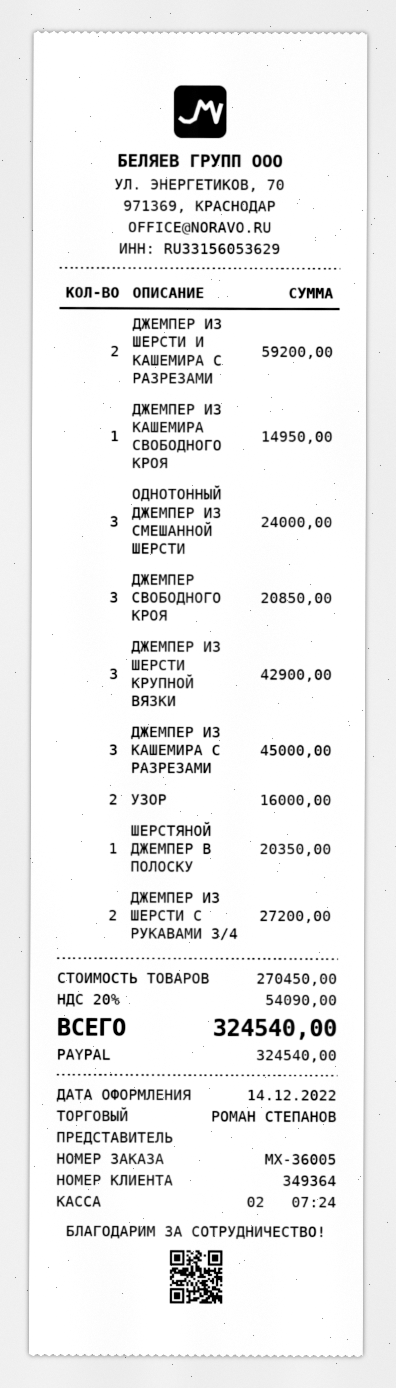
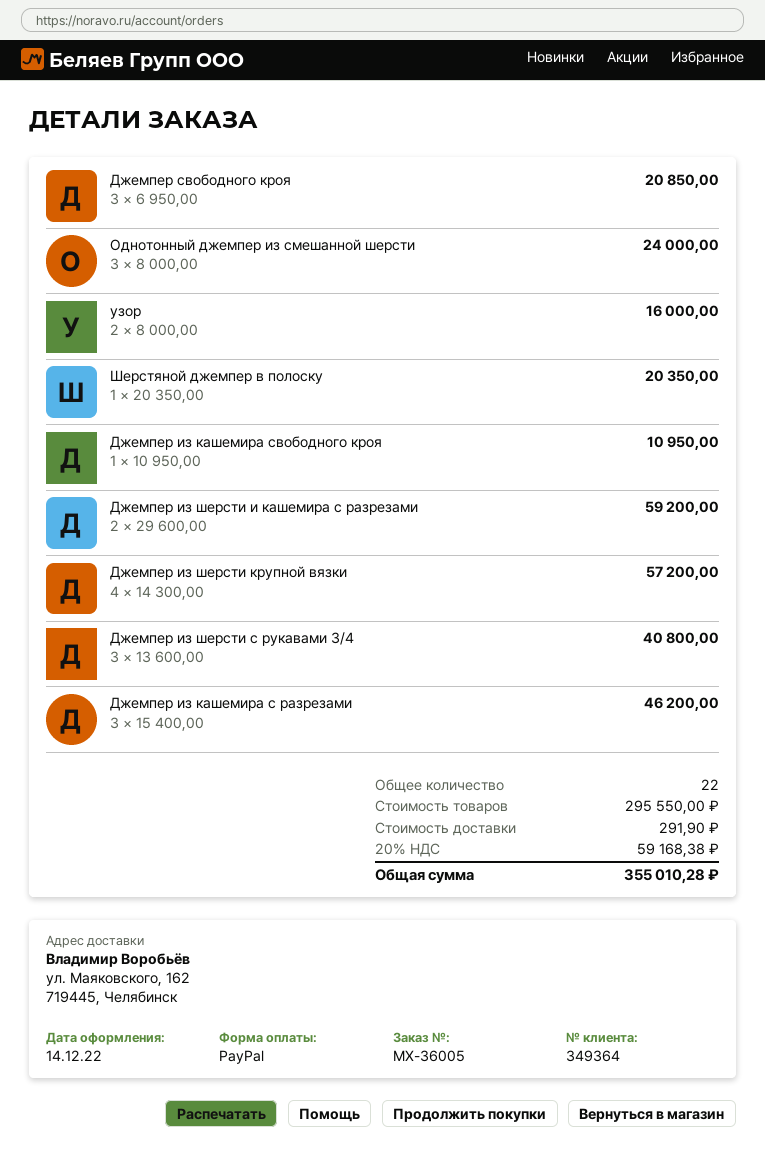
ДЖЕМПЕР ИЗ КАШЕМИРА СВОБОДНОГО КРОЯ: 1 for 14950.00 -> 1 for 10950.00
ДЖЕМПЕР ИЗ ШЕРСТИ КРУПНОЙ ВЯЗКИ: 3 for 42900.00 -> 4 for 57200.00
ДЖЕМПЕР ИЗ КАШЕМИРА С РАЗРЕЗАМИ: 3 for 45000.00 -> 3 for 46200.00
ДЖЕМПЕР ИЗ ШЕРСТИ С РУКАВАМИ 3/4: 2 for 27200.00 -> 3 for 40800.00
subtotal: 270450.00 -> 295550.00
shipping: none -> 291.90
tax: 20% = 54090.00 -> 20% = 59168.38
total: 324540.00 -> 355010.28

